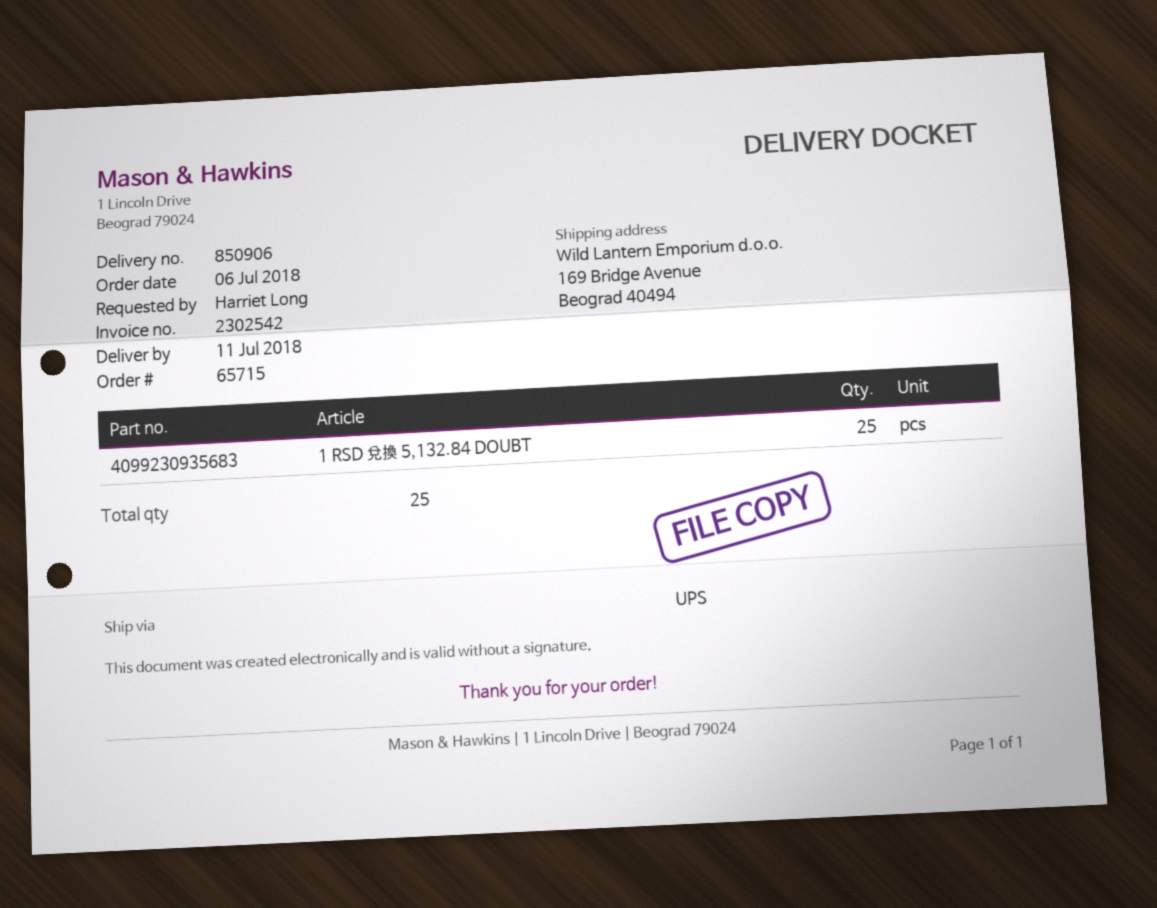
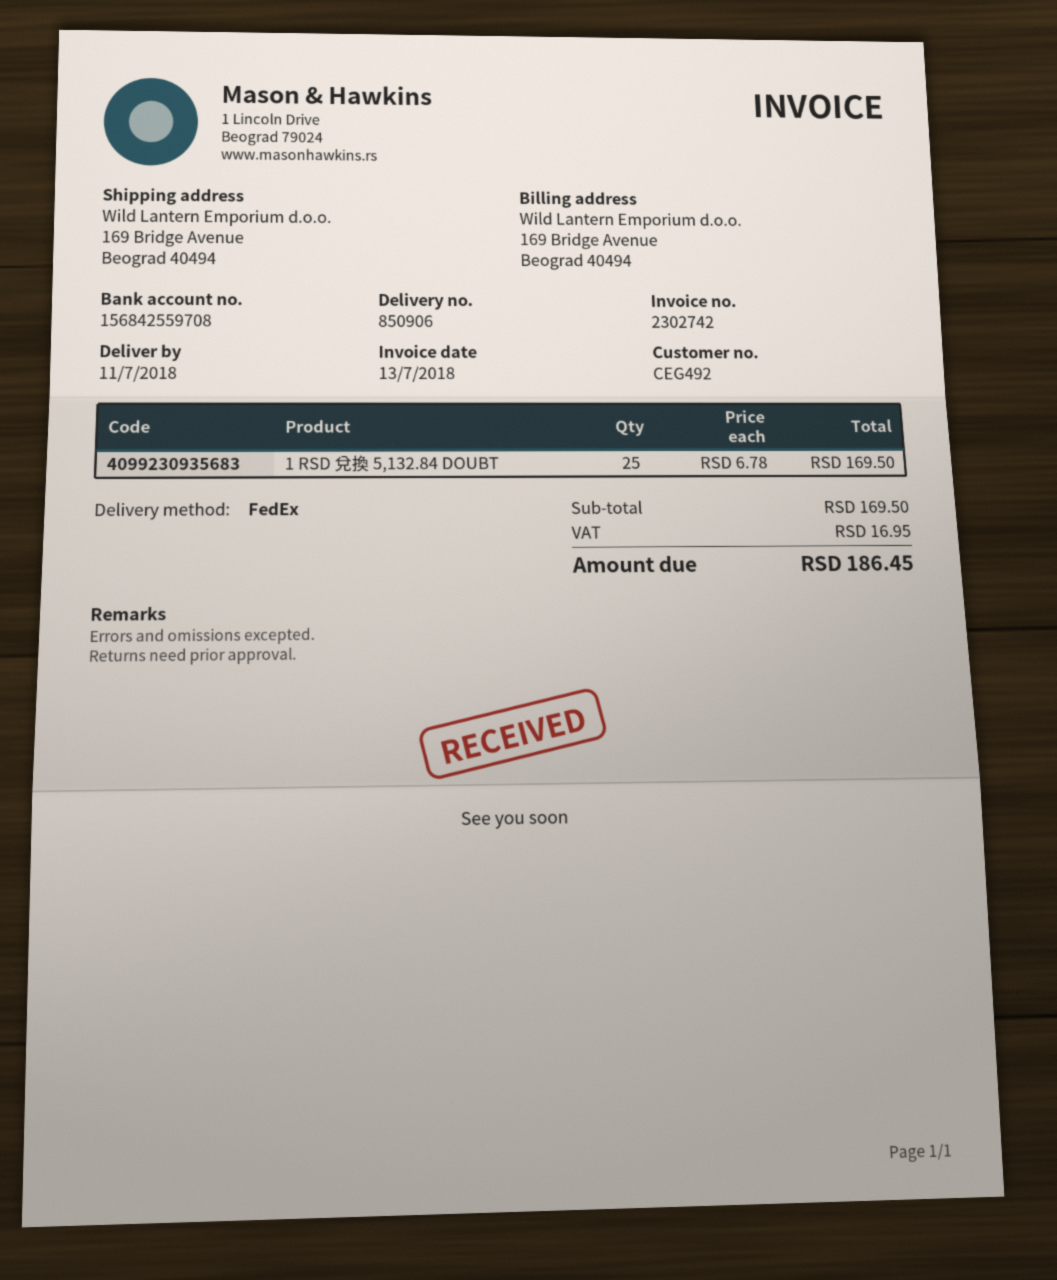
invoice number: 2302542 -> 2302742
shipping method: UPS -> FedEx

